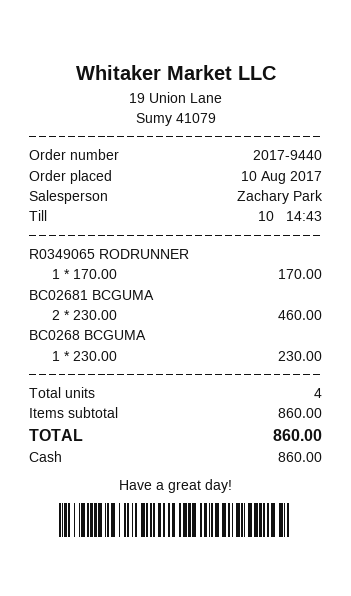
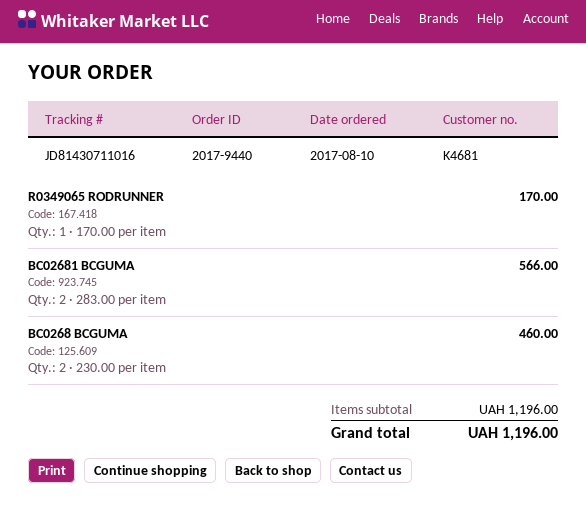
BC02681 BCGUMA: 2 x 230.00 = 460.00 -> 2 x 283.00 = 566.00
BC0268 BCGUMA: 1 x 230.00 = 230.00 -> 2 x 230.00 = 460.00
subtotal: 860.00 -> 1196.00
total: 860.00 -> 1196.00

